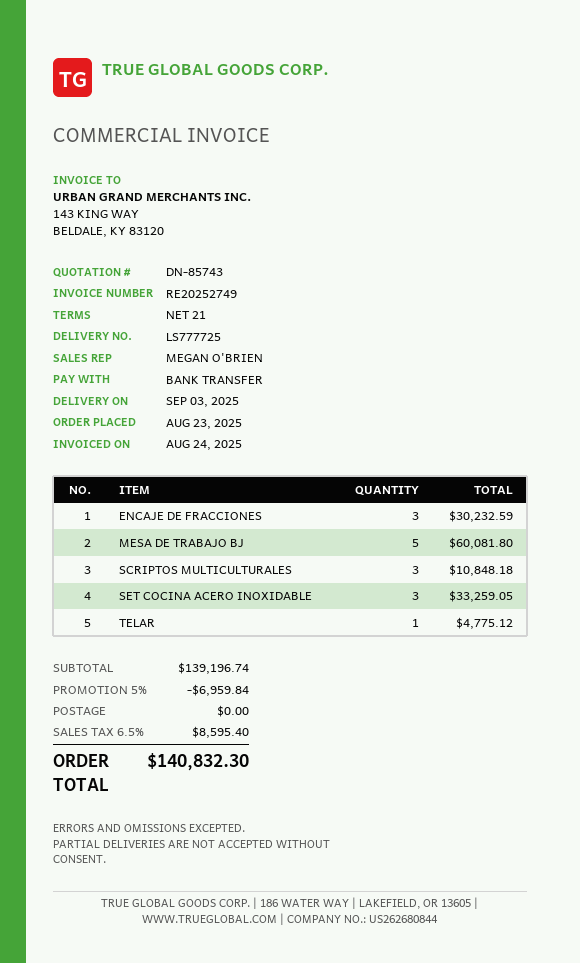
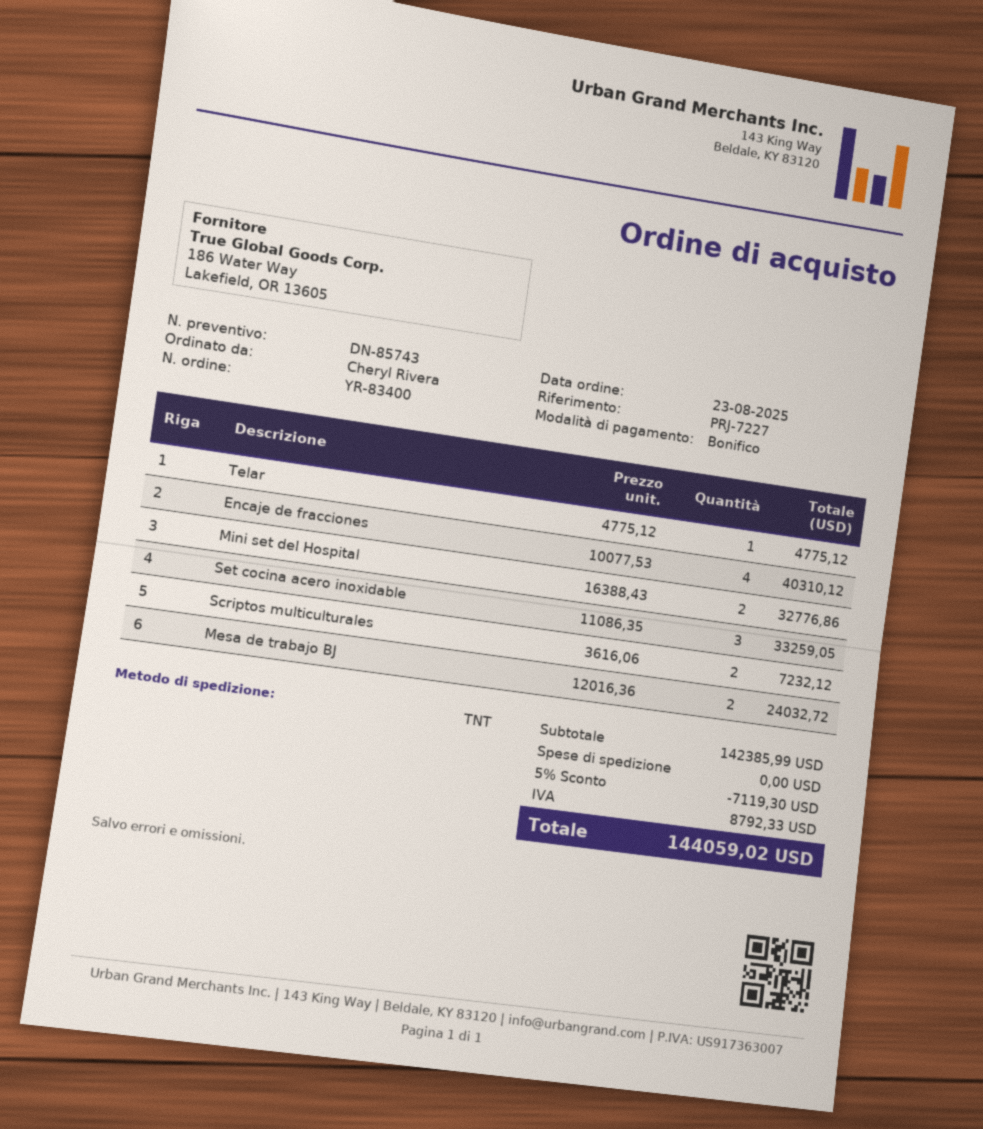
ENCAJE DE FRACCIONES: 3 for 30232.59 -> 4 for 40310.12
MESA DE TRABAJO BJ: 5 for 60081.80 -> 2 for 24032.72
SCRIPTOS MULTICULTURALES: 3 for 10848.18 -> 2 for 7232.12
Mini set del Hospital: none -> 2 for 32776.86
subtotal: 139196.74 -> 142385.99
discount: 5% = 6959.84 -> 5% = 7119.30
tax: 8595.40 -> 8792.33
total: 140832.30 -> 144059.02

